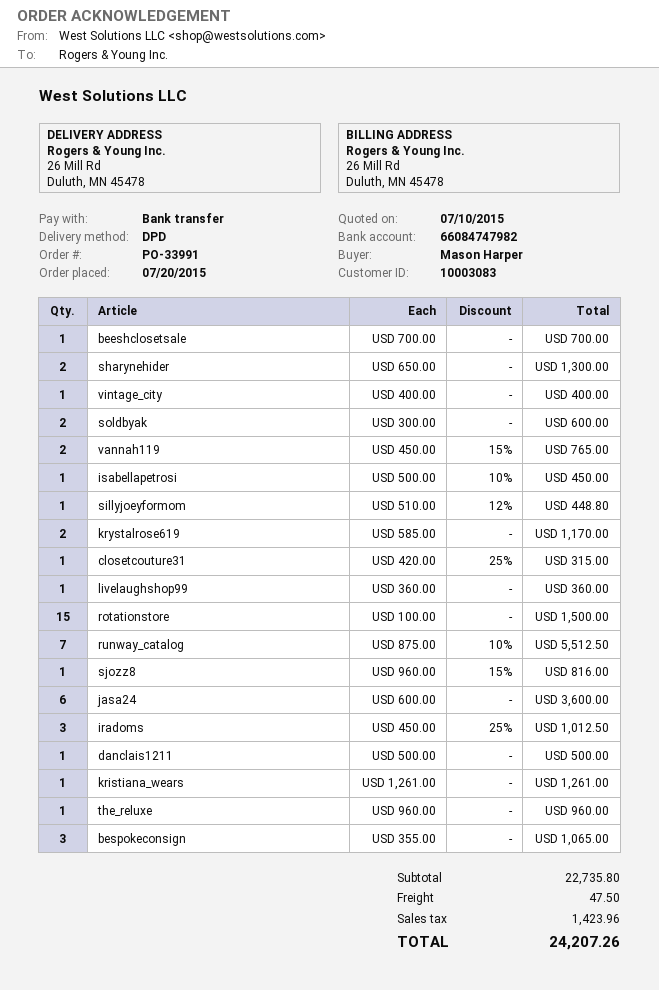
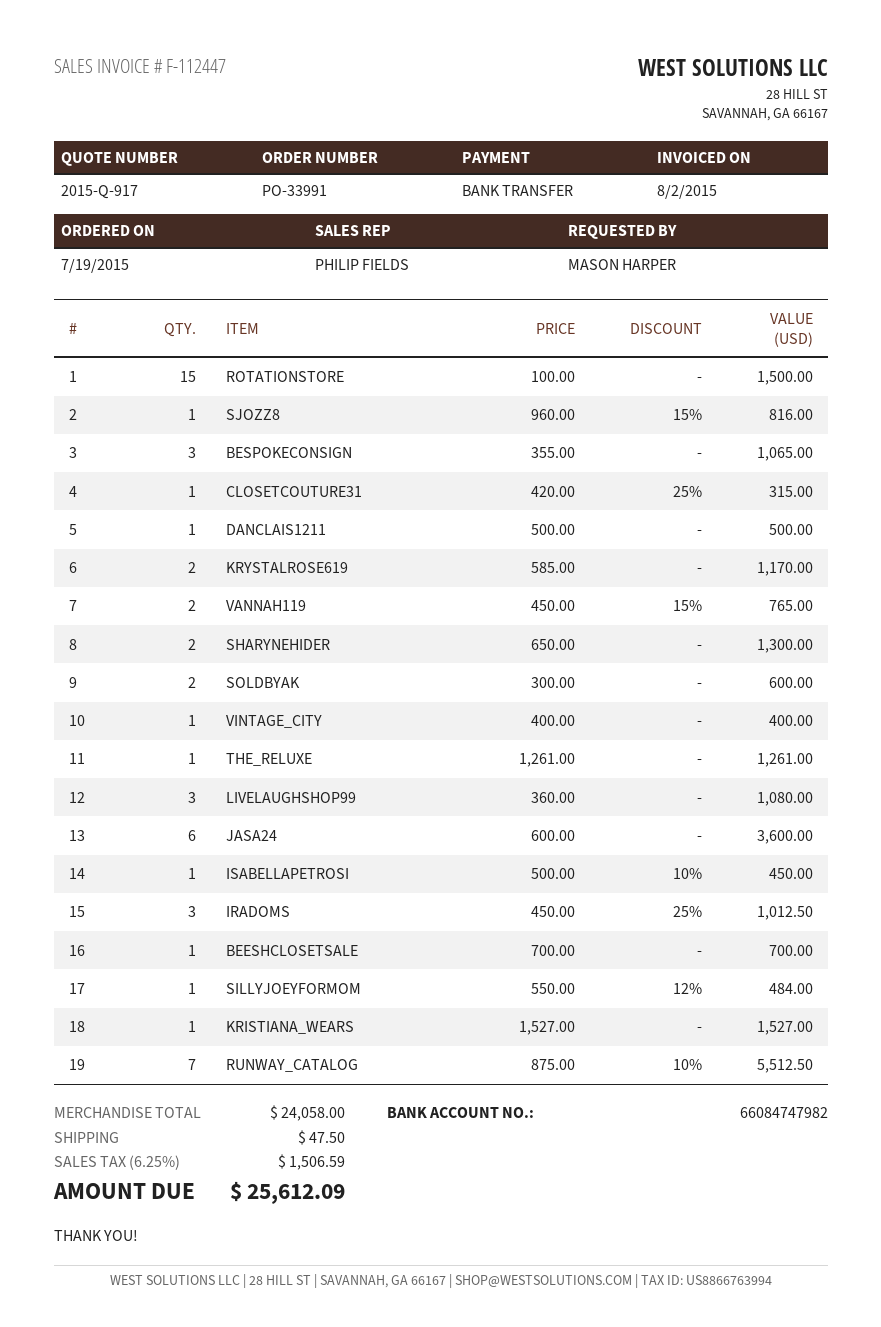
order date: 2015-07-20 -> 2015-07-19
sillyjoeyformom: 1 x 510.00 - 12% = 448.80 -> 1 x 550.00 - 12% = 484.00
livelaughshop99: 1 x 360.00 = 360.00 -> 3 x 360.00 = 1080.00
kristiana_wears: 1 x 1261.00 = 1261.00 -> 1 x 1527.00 = 1527.00
the_reluxe: 1 x 960.00 = 960.00 -> 1 x 1261.00 = 1261.00
subtotal: 22735.80 -> 24058.00
tax: 1423.96 -> 1506.59
total: 24207.26 -> 25612.09

